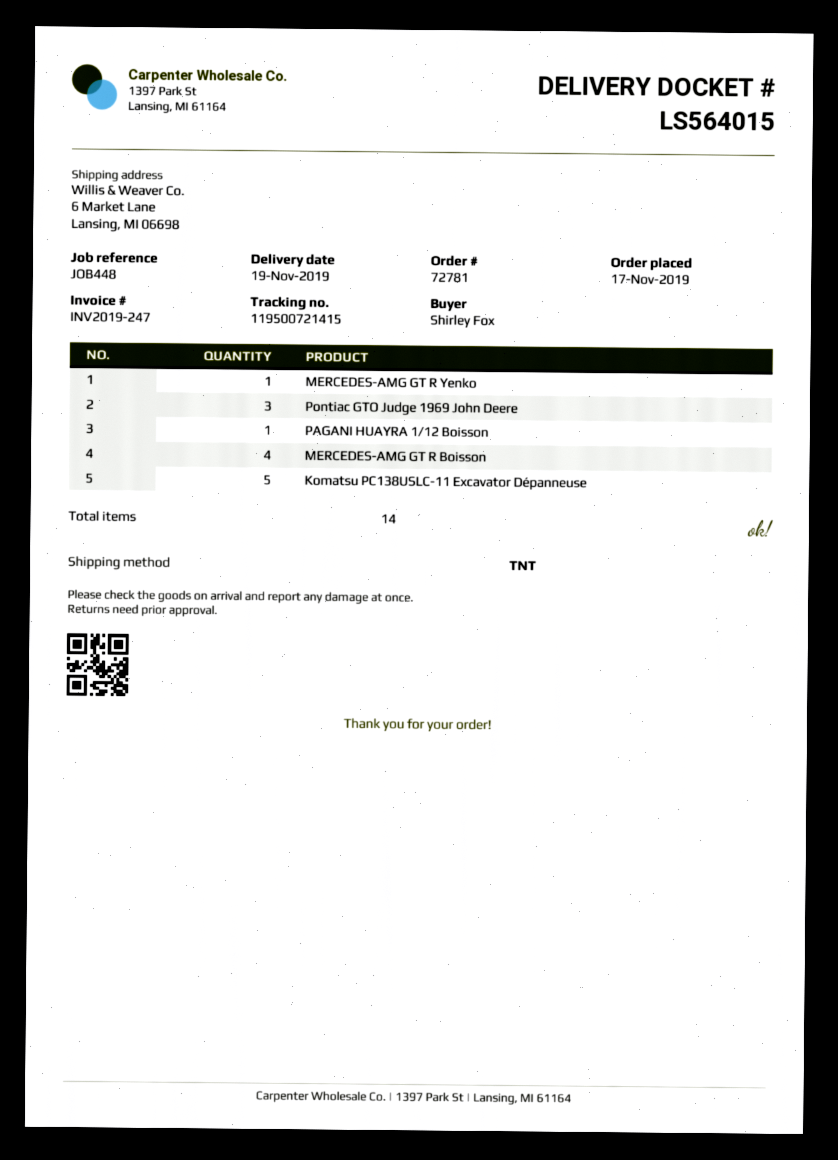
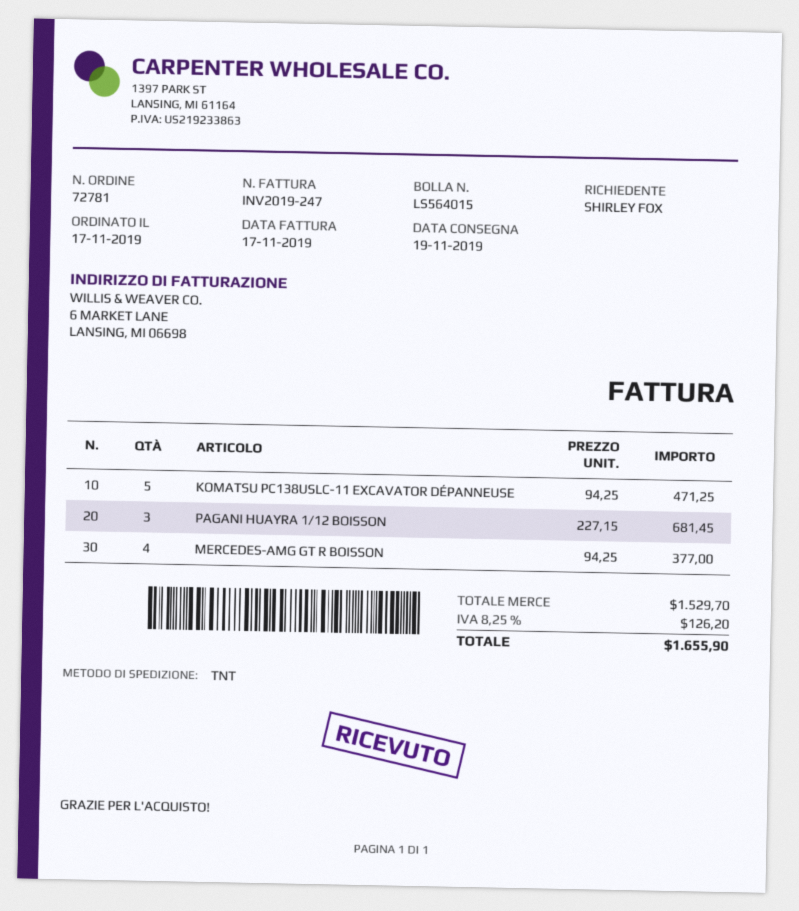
MERCEDES-AMG GT R Yenko: 1 -> none
Pontiac GTO Judge 1969 John Deere: 3 -> none
PAGANI HUAYRA 1/12 Boisson: 1 -> 3

